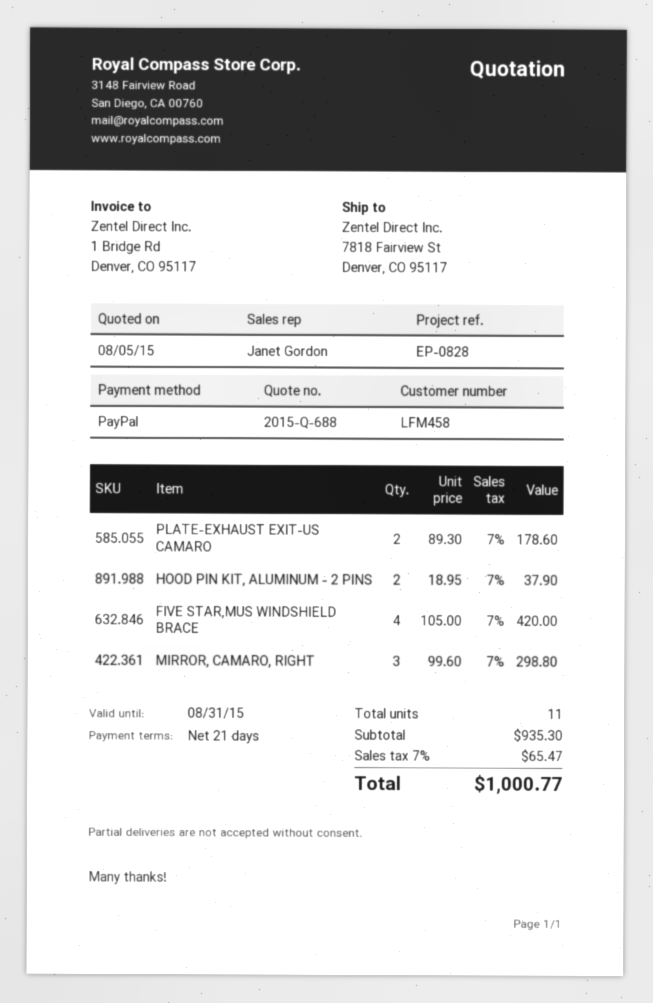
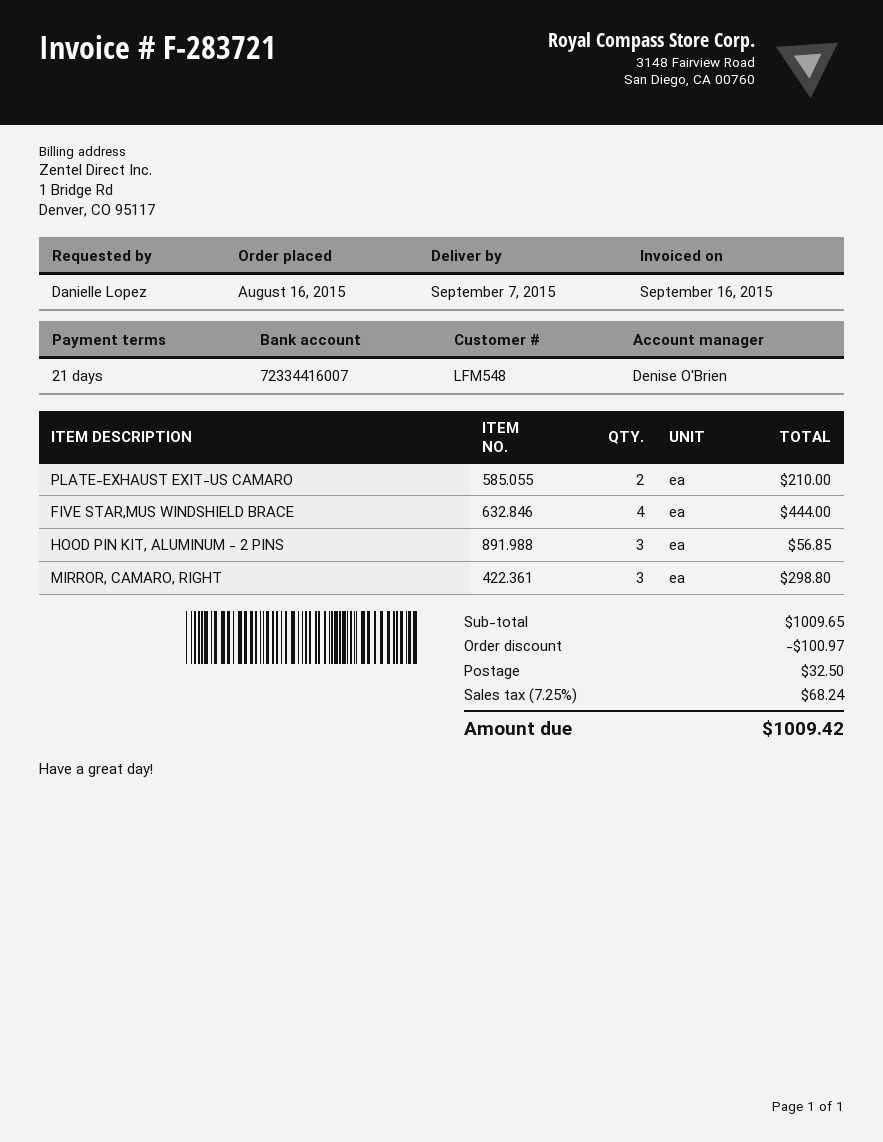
customer number: LFM458 -> LFM548
sales rep: Janet Gordon -> Denise O'Brien
PLATE-EXHAUST EXIT-US CAMARO: 2 for 178.60 -> 2 for 210.00
HOOD PIN KIT, ALUMINUM - 2 PINS: 2 for 37.90 -> 3 for 56.85
FIVE STAR,MUS WINDSHIELD BRACE: 4 for 420.00 -> 4 for 444.00
subtotal: 935.30 -> 1009.65
discount: none -> 100.97
shipping: none -> 32.50
tax: 7% = 65.47 -> 7.25% = 68.24
total: 1000.77 -> 1009.42

